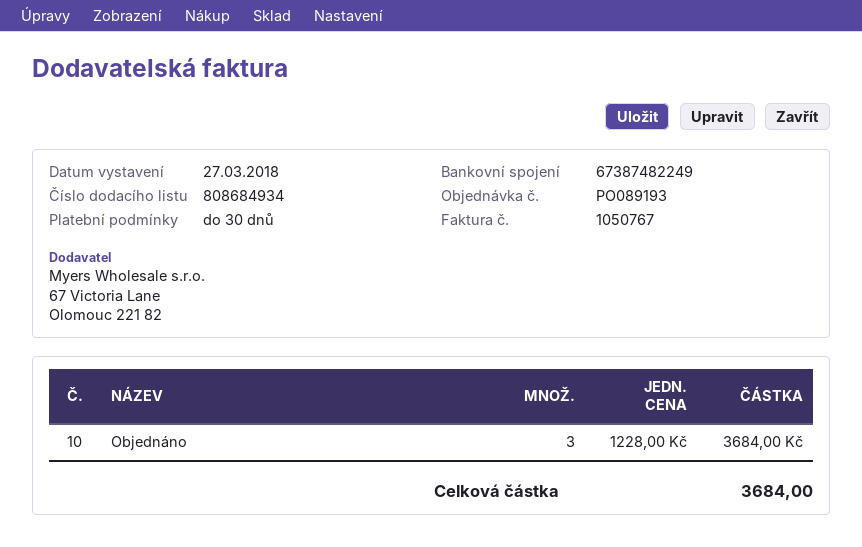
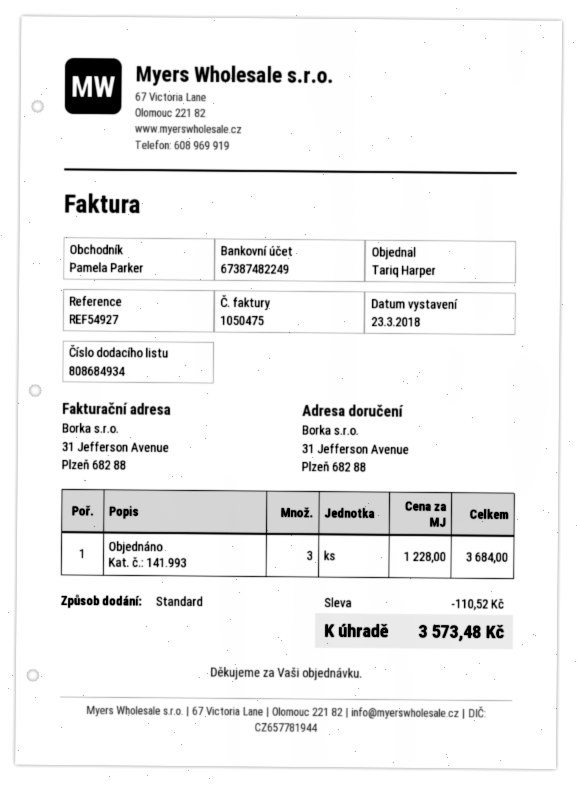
invoice number: 1050767 -> 1050475
invoice date: 2018-03-27 -> 2018-03-23
discount: none -> 110.52
total: 3684.00 -> 3573.48

